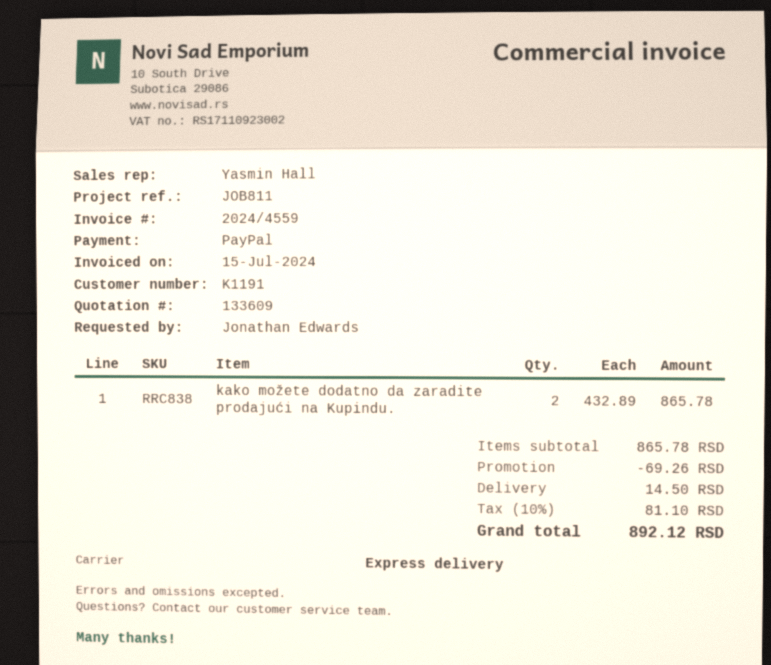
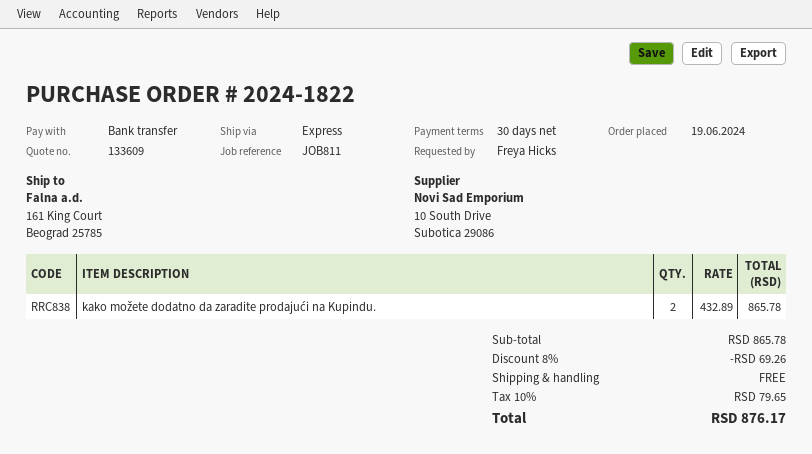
ordered by: Jonathan Edwards -> Freya Hicks
payment method: PayPal -> bank transfer
shipping: 14.50 -> 0.00
tax: 10% = 81.10 -> 10% = 79.65
total: 892.12 -> 876.17

